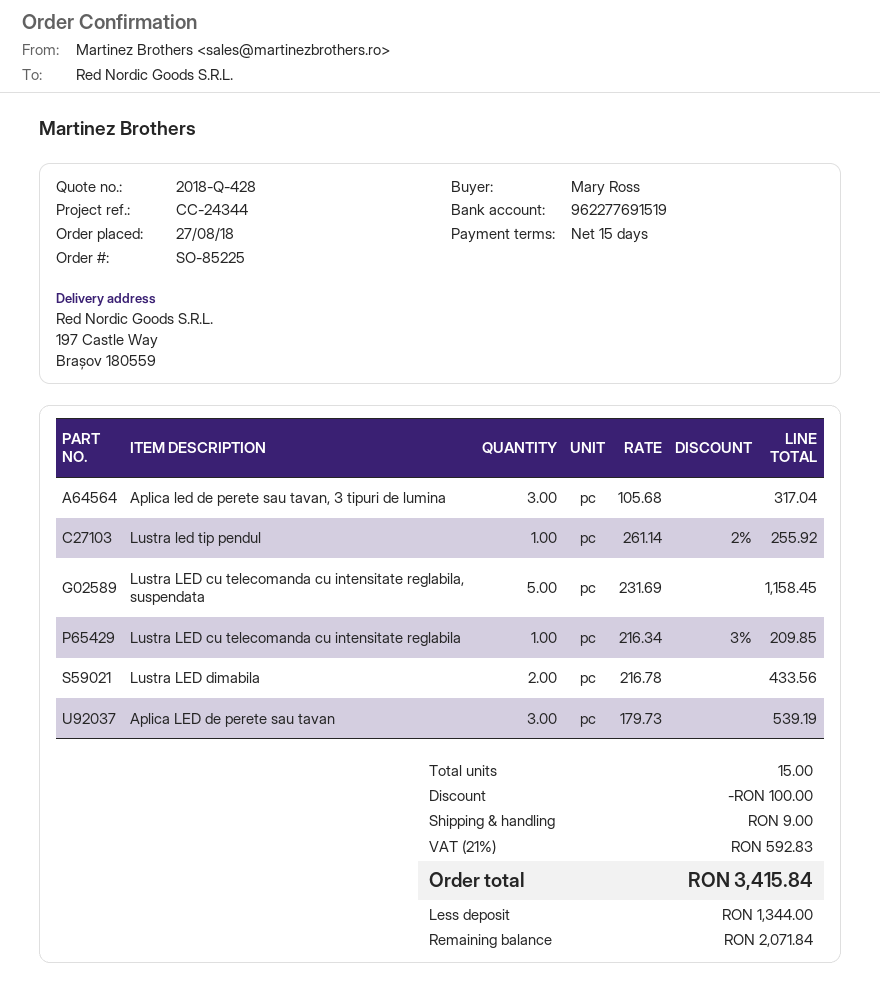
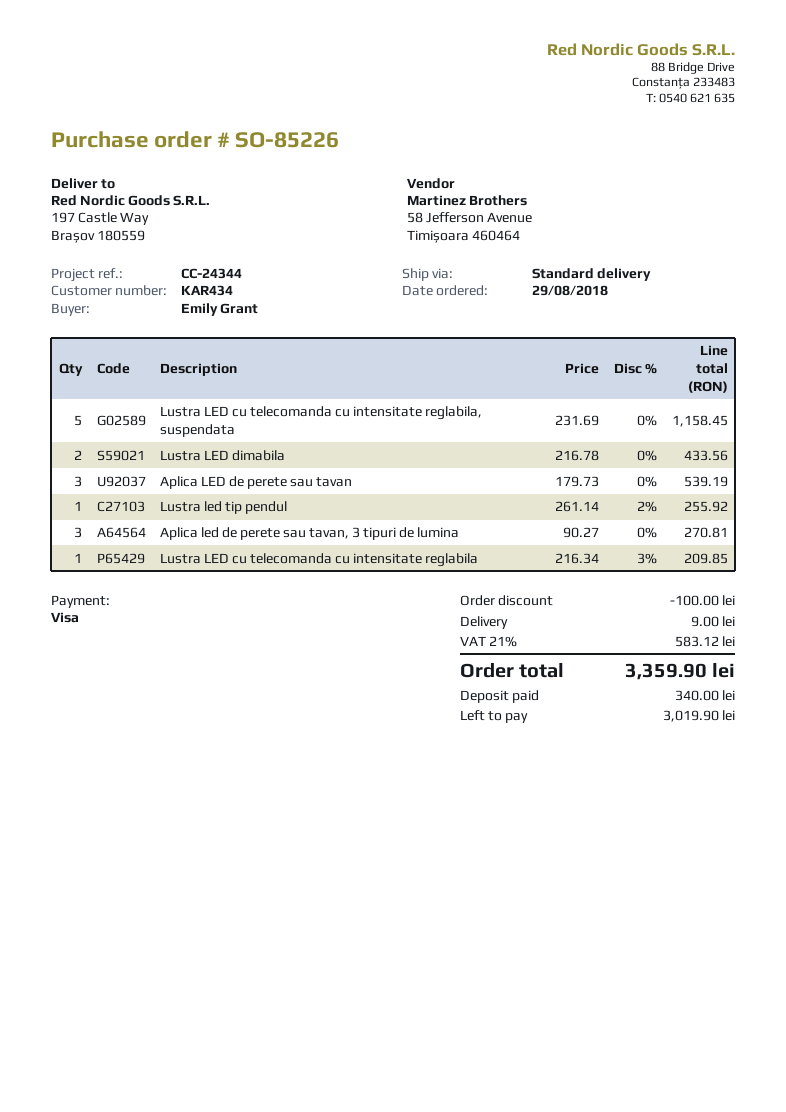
order number: SO-85225 -> SO-85226
order date: 2018-08-27 -> 2018-08-29
ordered by: Mary Ross -> Emily Grant
Aplica led de perete sau tavan, 3 tipuri de lumina: 3 x 105.68 = 317.04 -> 3 x 90.27 = 270.81
tax: 21% = 592.83 -> 21% = 583.12
total: 3415.84 -> 3359.90
deposit: 1344.00 -> 340.00
balance: 2071.84 -> 3019.90

